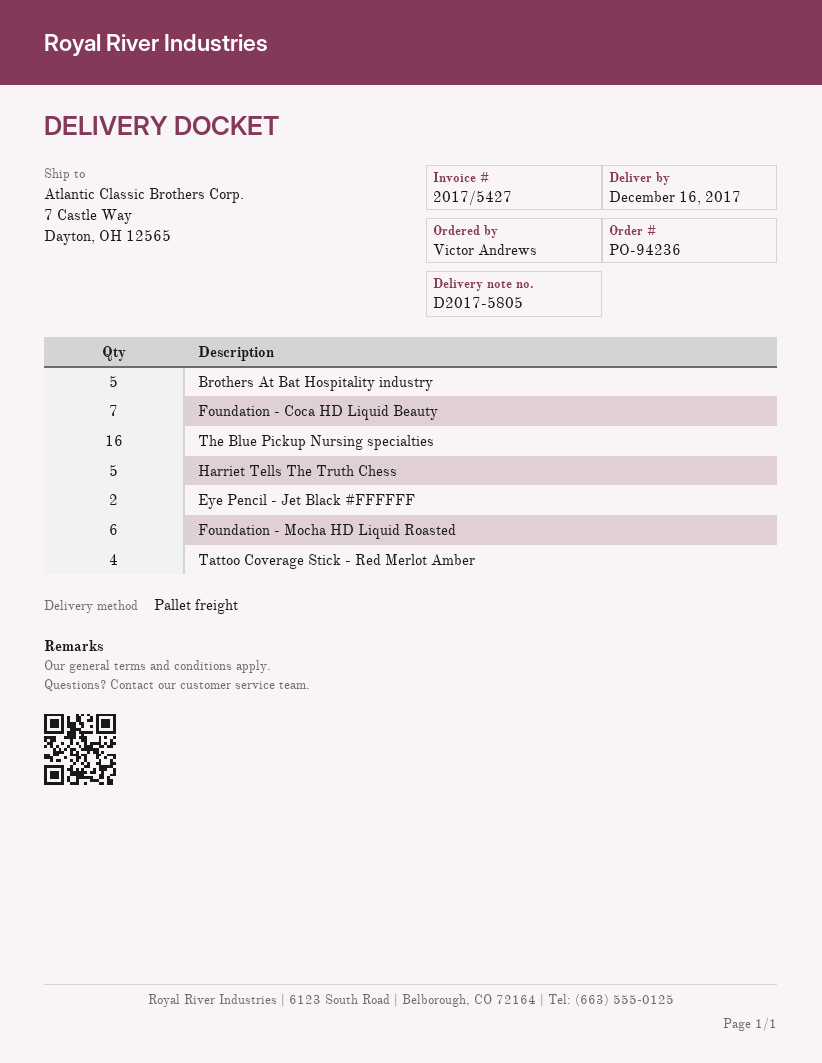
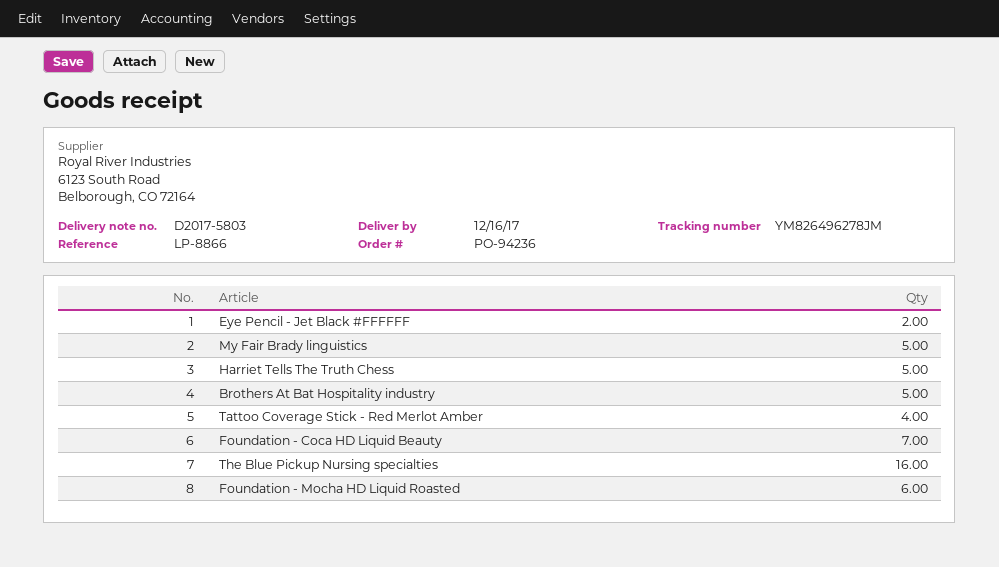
delivery note number: D2017-5805 -> D2017-5803
My Fair Brady linguistics: none -> 5

